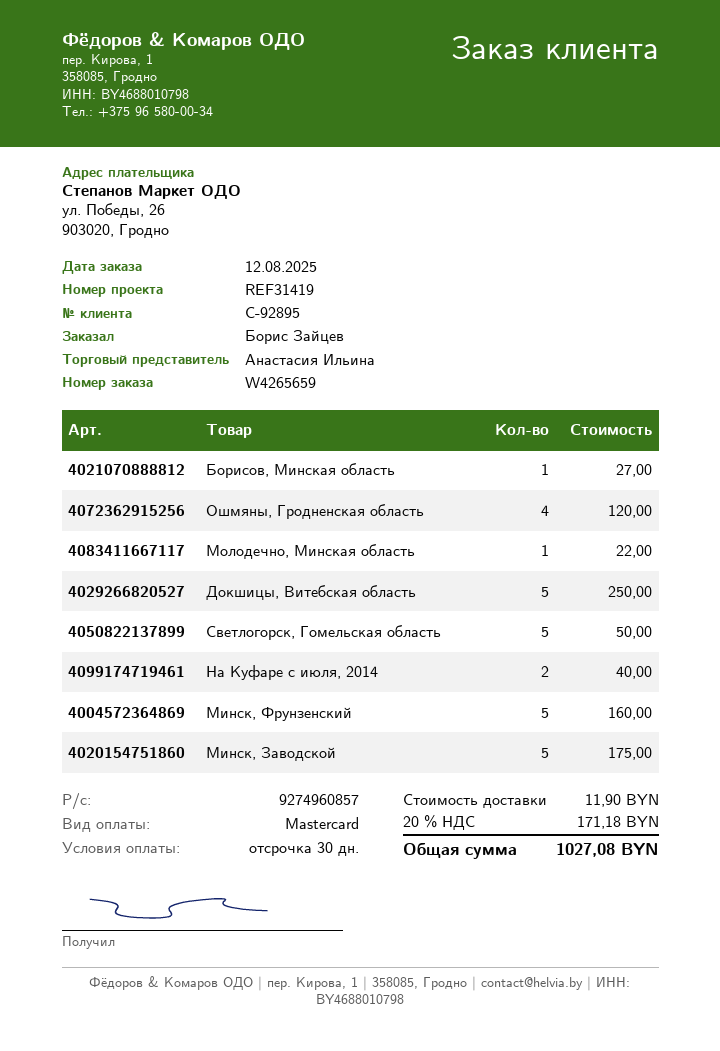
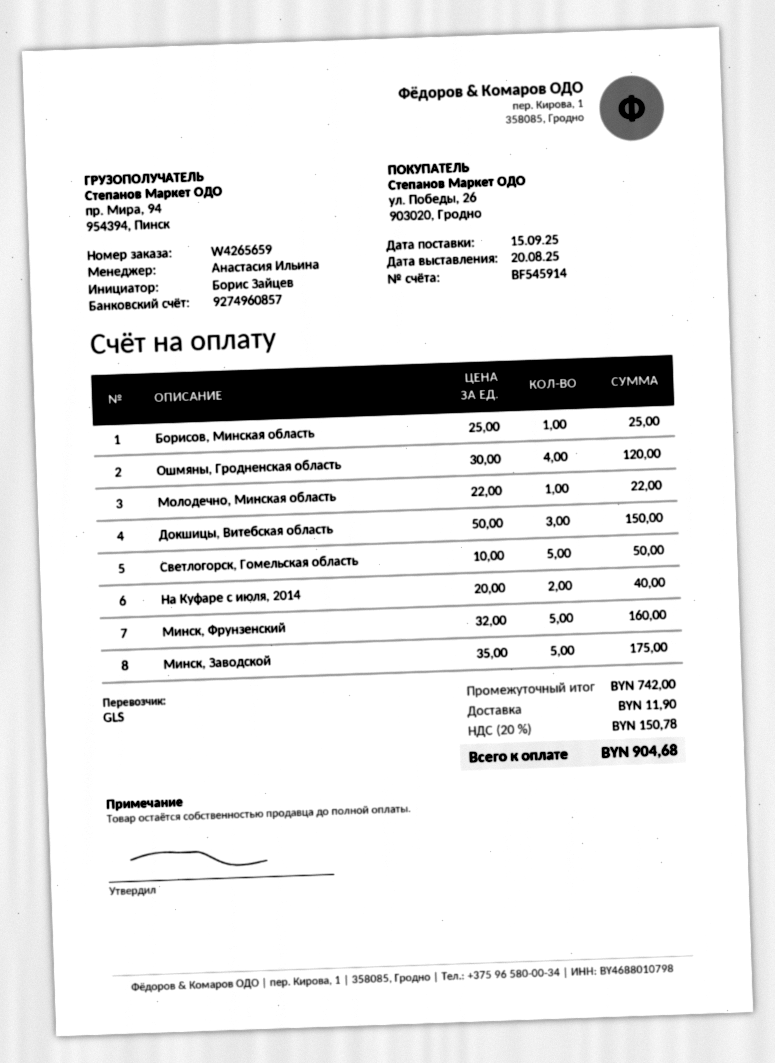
Борисов, Минская область: 1 for 27.00 -> 1 for 25.00
Докшицы, Витебская область: 5 for 250.00 -> 3 for 150.00
tax: 20% = 171.18 -> 20% = 150.78
total: 1027.08 -> 904.68

